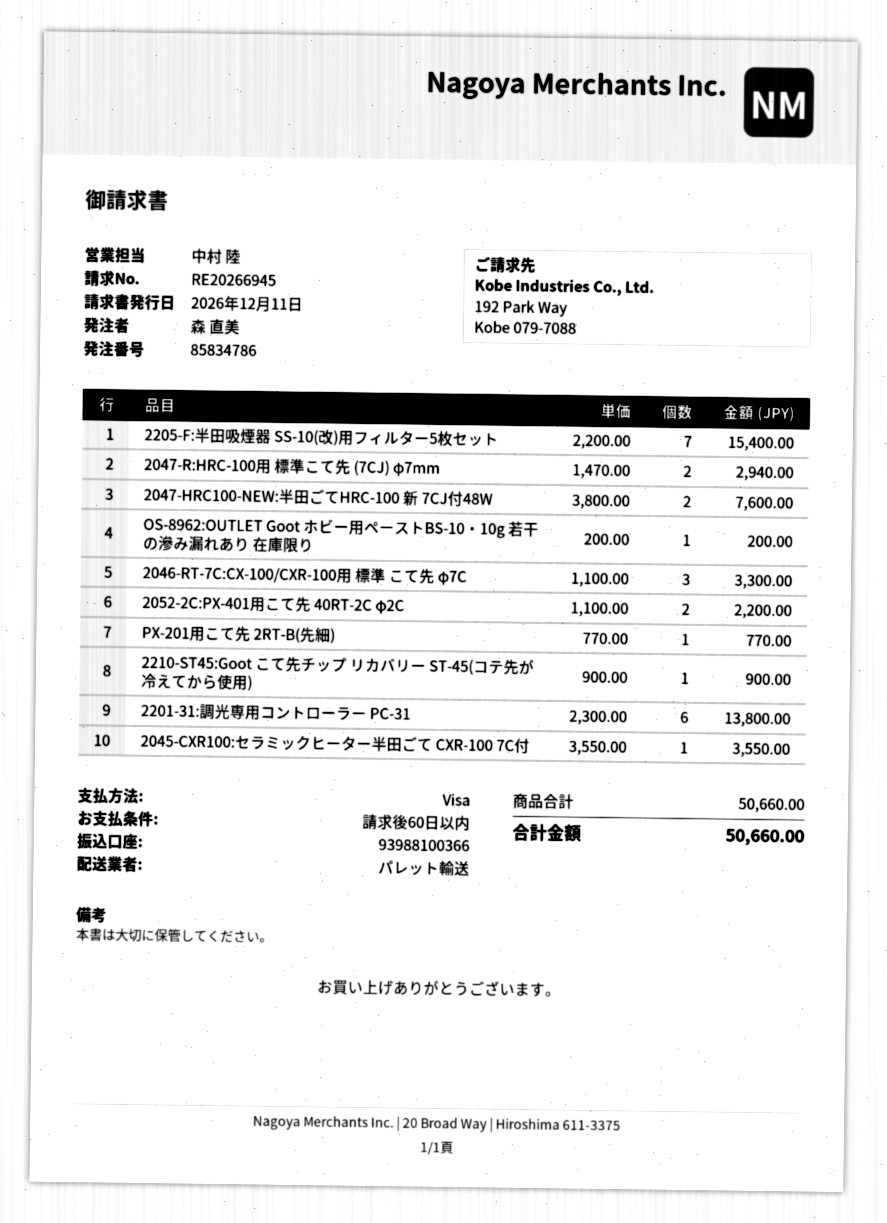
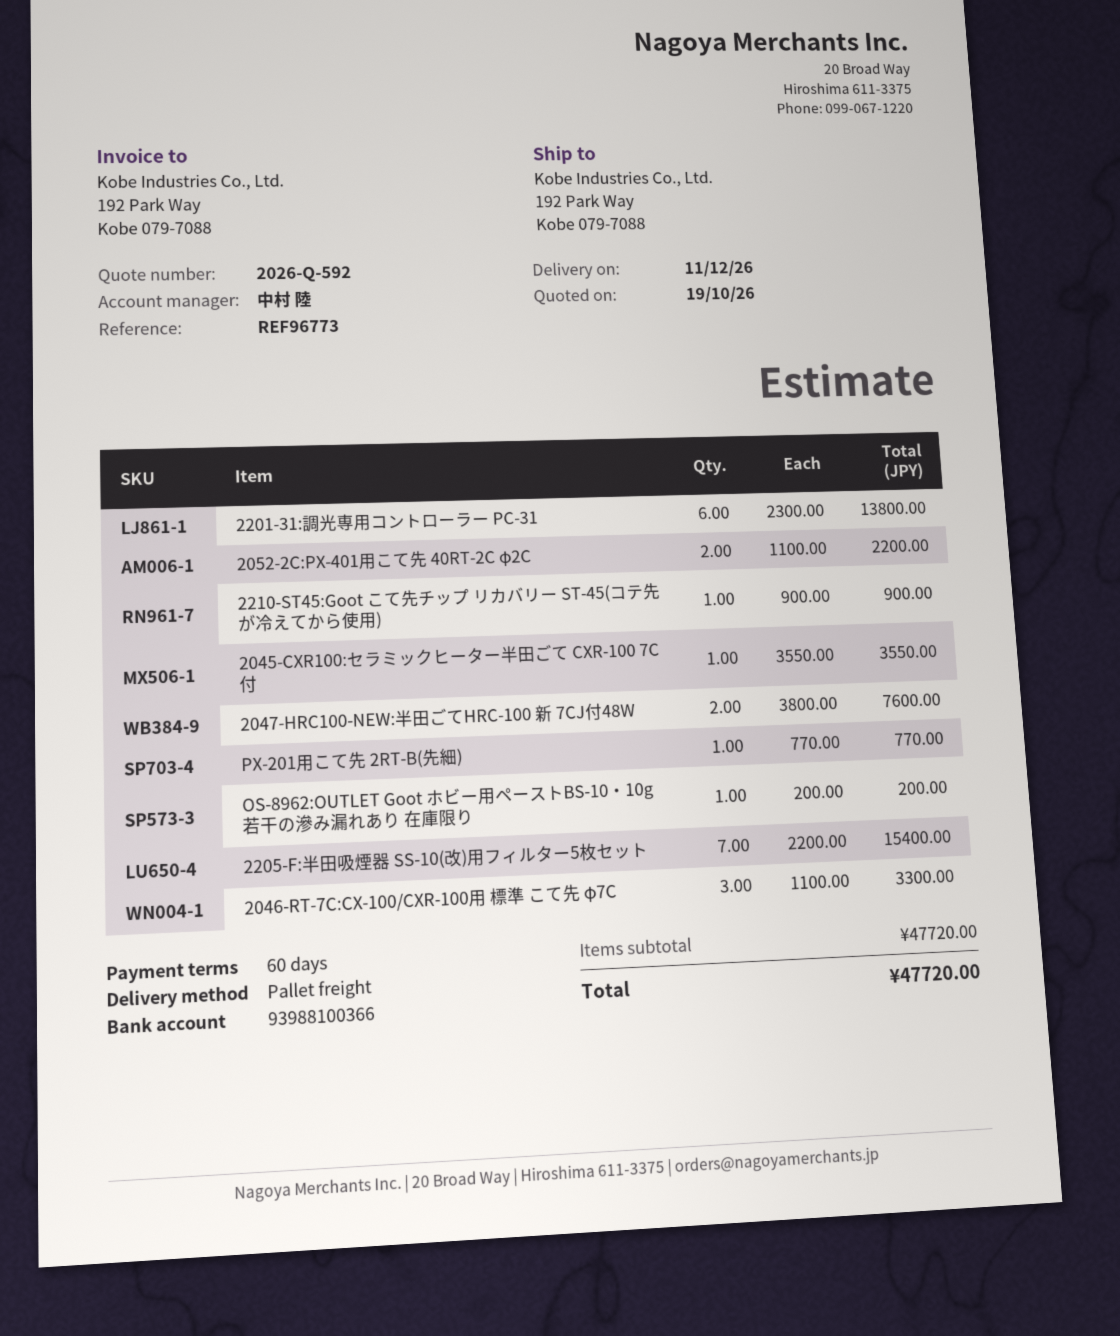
2047-R:HRC-100用 標準こて先 (7CJ) φ7mm: 2 x 1470.00 = 2940.00 -> none
subtotal: 50660.00 -> 47720.00
total: 50660.00 -> 47720.00

